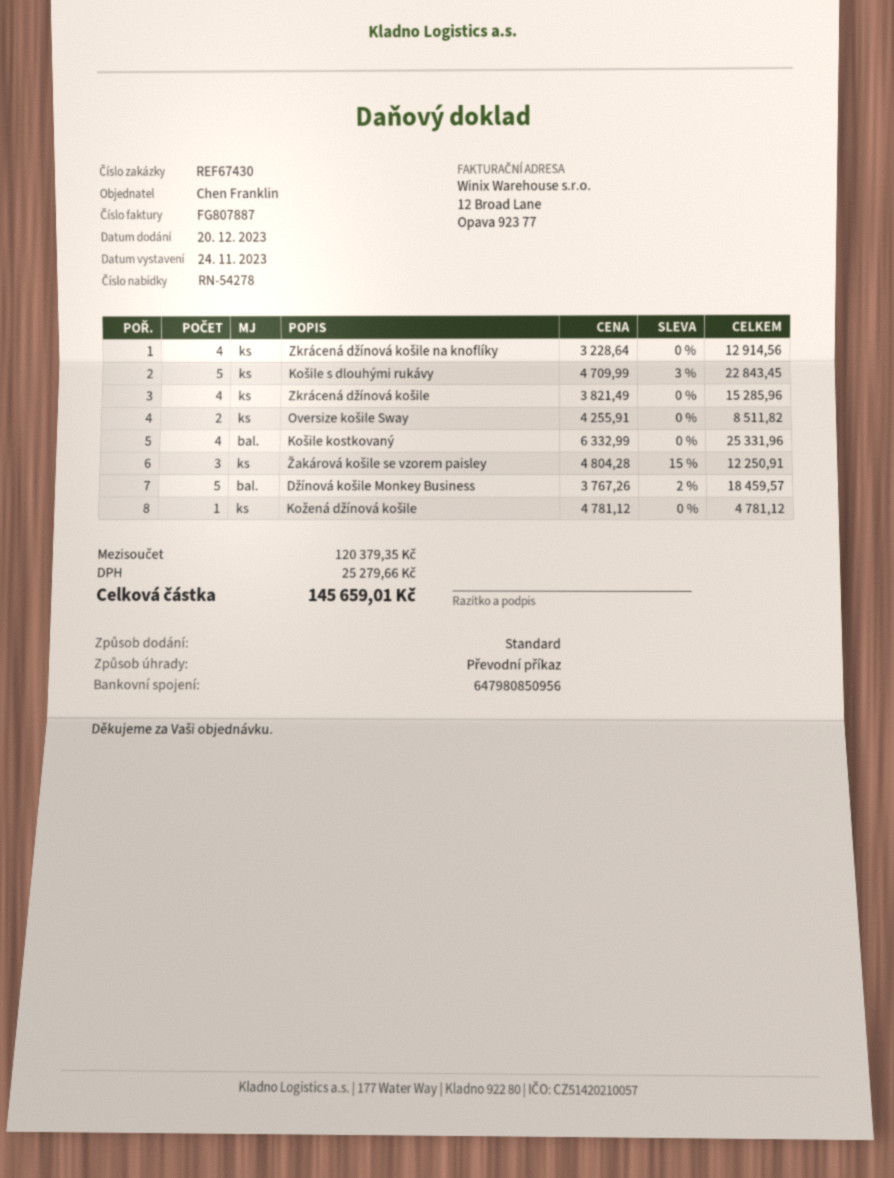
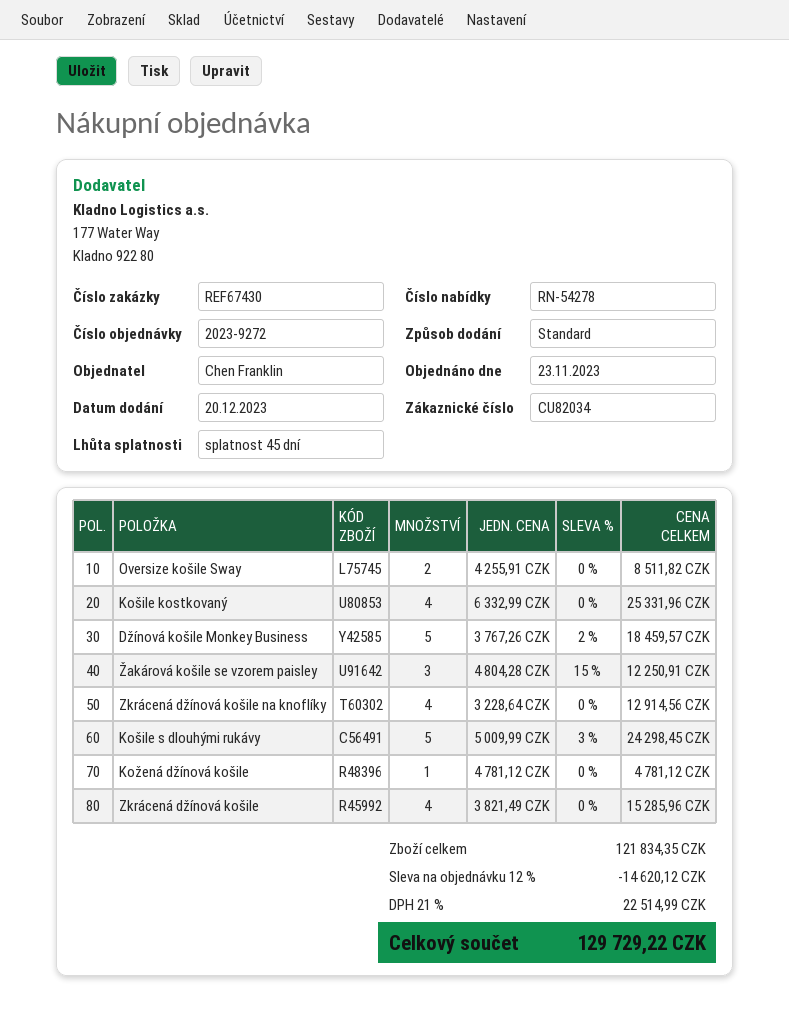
Košile s dlouhými rukávy: 5 x 4709.99 - 3% = 22843.45 -> 5 x 5009.99 - 3% = 24298.45
subtotal: 120379.35 -> 121834.35
discount: none -> 12% = 14620.12
tax: 25279.66 -> 22514.99
total: 145659.01 -> 129729.22

